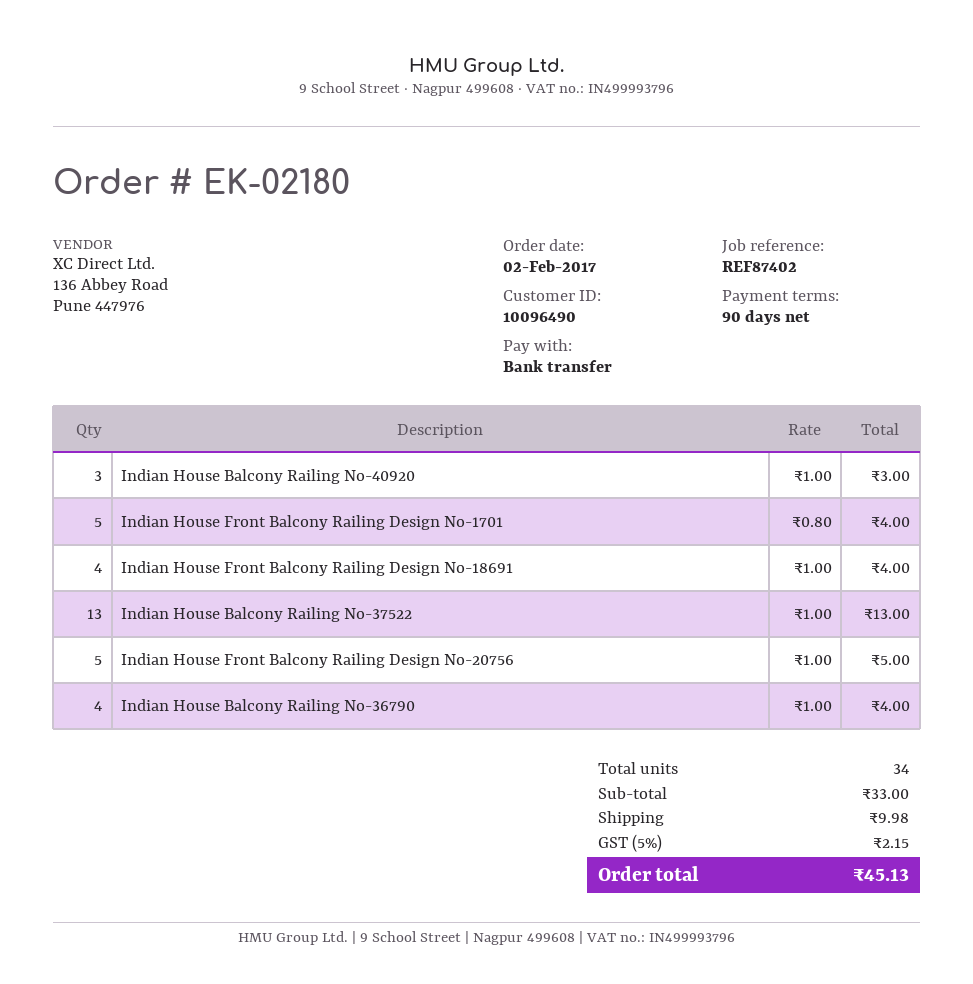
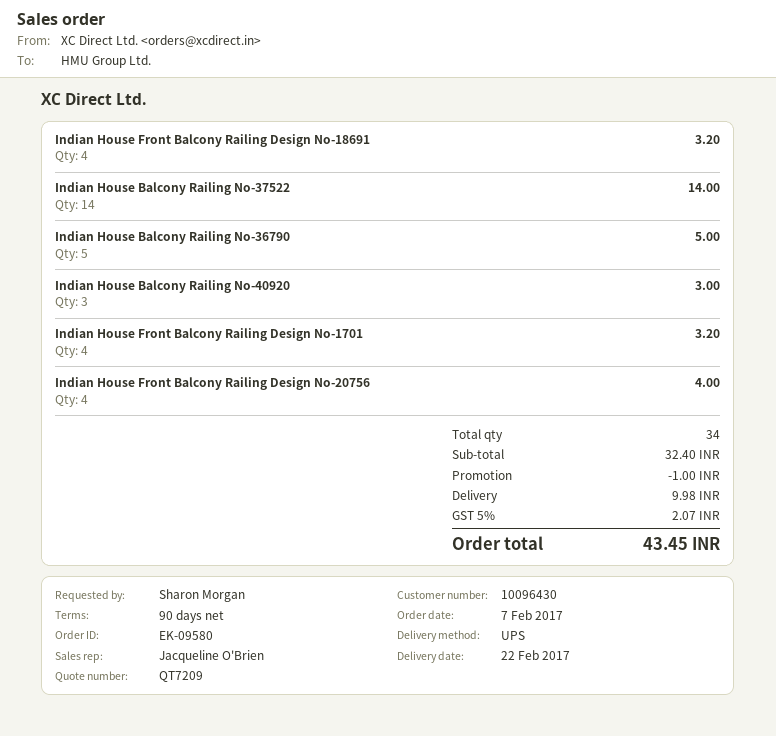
order number: EK-02180 -> EK-09580
order date: 2017-02-02 -> 2017-02-07
customer number: 10096490 -> 10096430
Indian House Front Balcony Railing Design No-1701: 5 for 4.00 -> 4 for 3.20
Indian House Front Balcony Railing Design No-18691: 4 for 4.00 -> 4 for 3.20
Indian House Balcony Railing No-37522: 13 for 13.00 -> 14 for 14.00
Indian House Front Balcony Railing Design No-20756: 5 for 5.00 -> 4 for 4.00
Indian House Balcony Railing No-36790: 4 for 4.00 -> 5 for 5.00
subtotal: 33.00 -> 32.40
discount: none -> 1.00
tax: 5% = 2.15 -> 5% = 2.07
total: 45.13 -> 43.45

